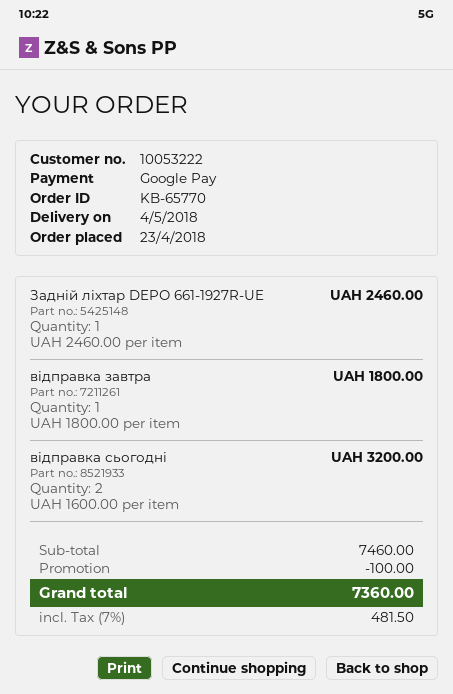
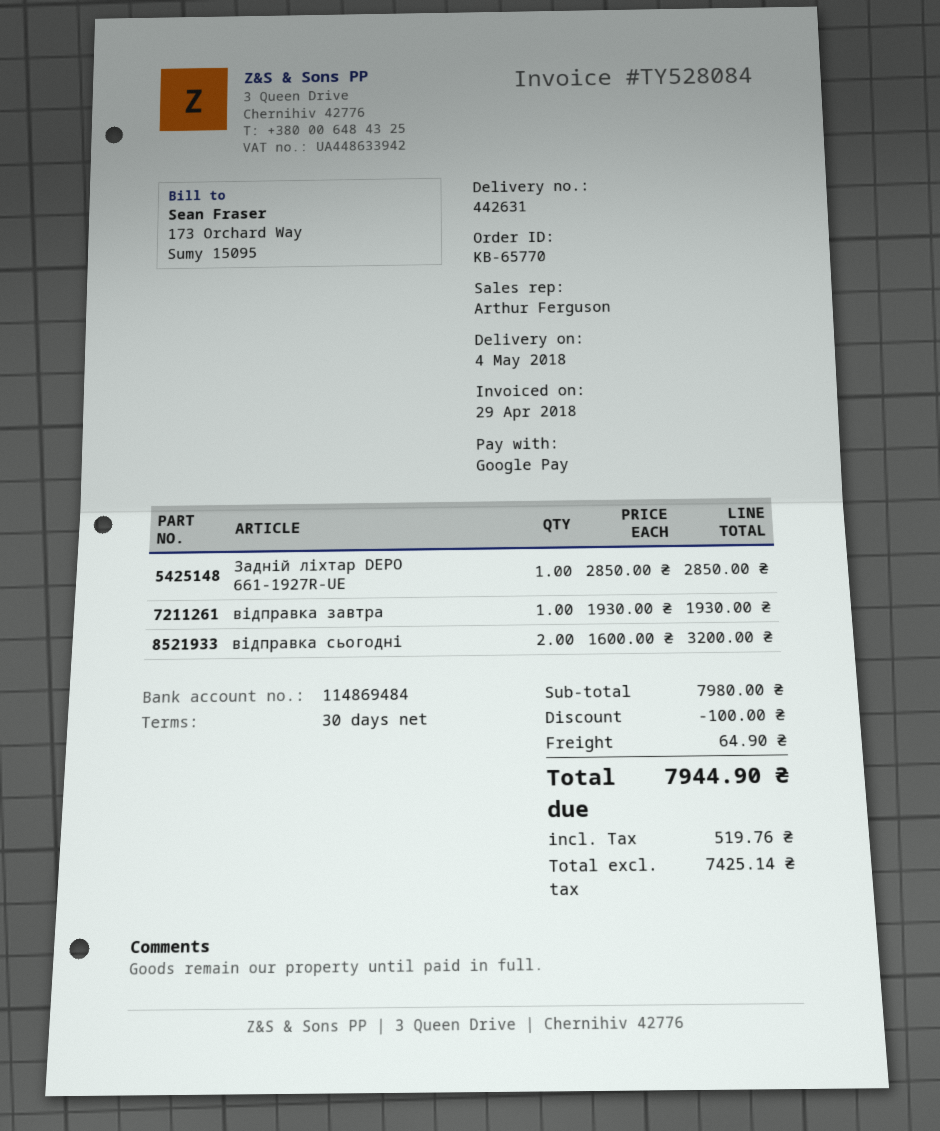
Задній ліхтар DEPO 661-1927R-UE: 1 x 2460.00 = 2460.00 -> 1 x 2850.00 = 2850.00
відправка завтра: 1 x 1800.00 = 1800.00 -> 1 x 1930.00 = 1930.00
subtotal: 7460.00 -> 7980.00
shipping: none -> 64.90
tax: 481.50 -> 519.76
total: 7360.00 -> 7944.90

